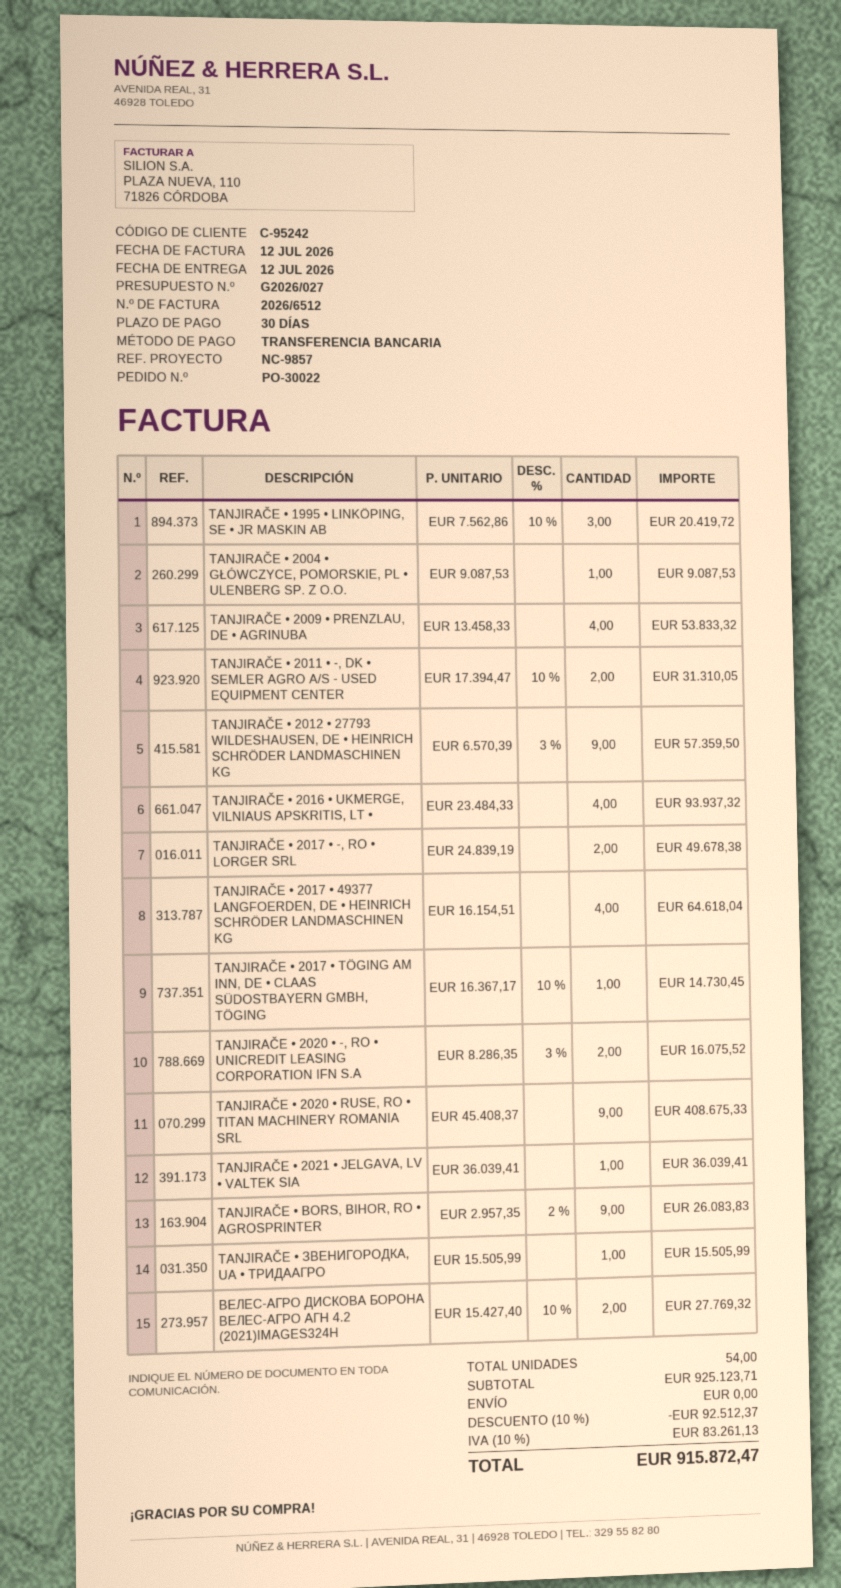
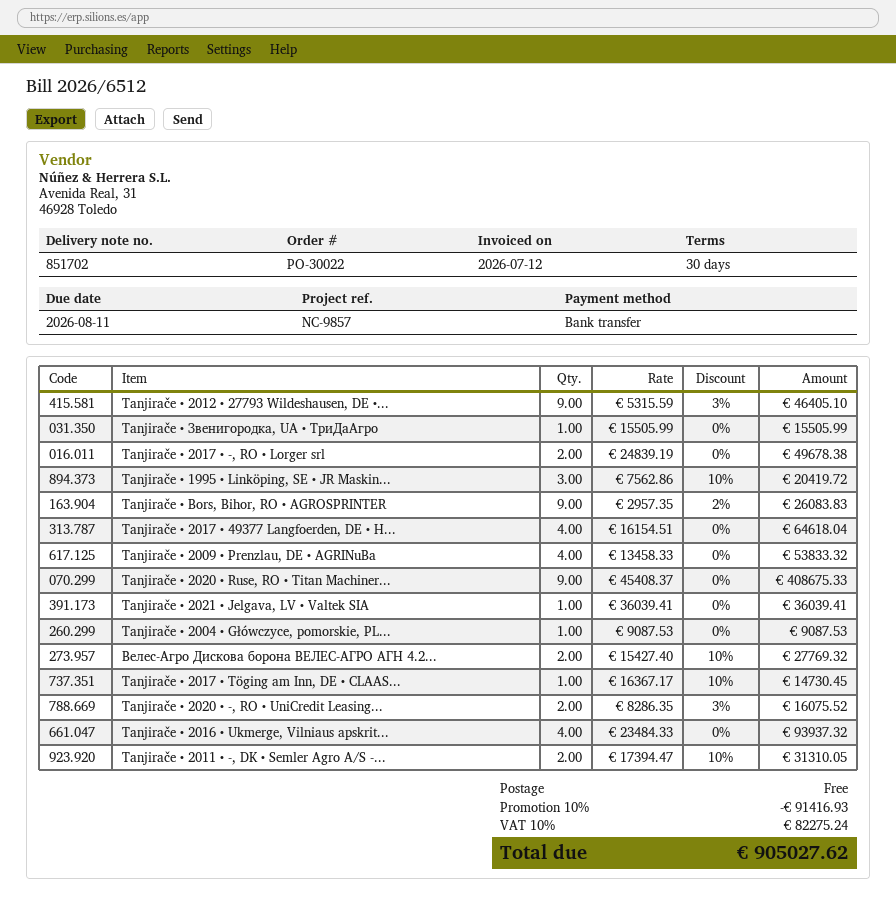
TANJIRAČE • 2012 • 27793 WILDESHAUSEN, DE • HEINRICH SCHRÖDER LANDMASCHINEN KG: 9 x 6570.39 - 3% = 57359.50 -> 9 x 5315.59 - 3% = 46405.10
discount: 10% = 92512.37 -> 10% = 91416.93
tax: 10% = 83261.13 -> 10% = 82275.24
total: 915872.47 -> 905027.62

